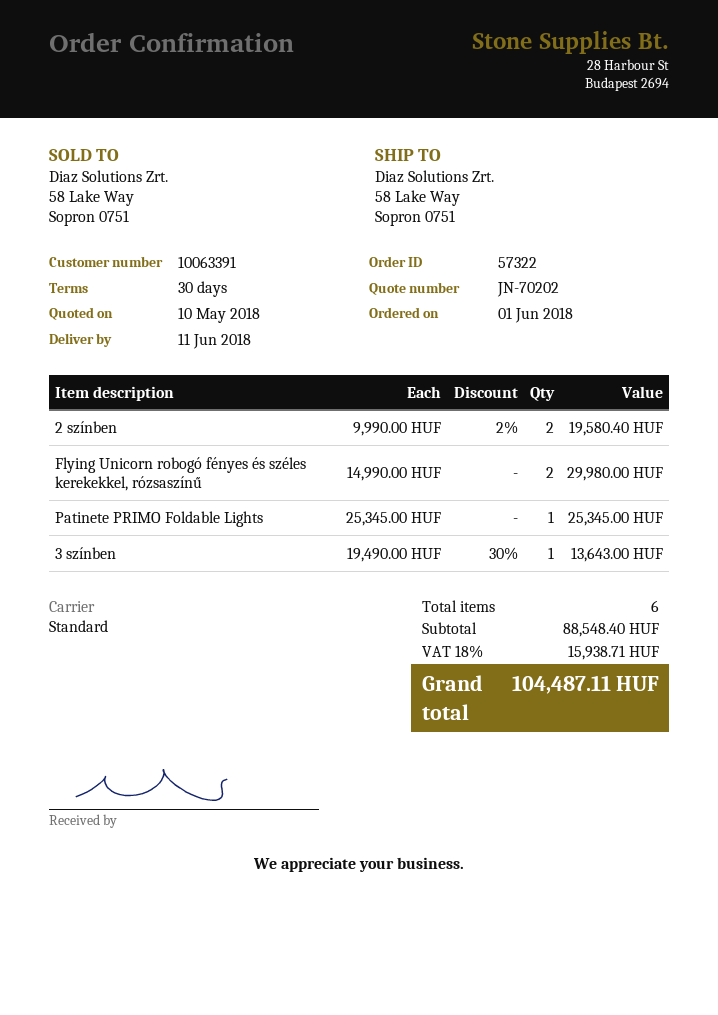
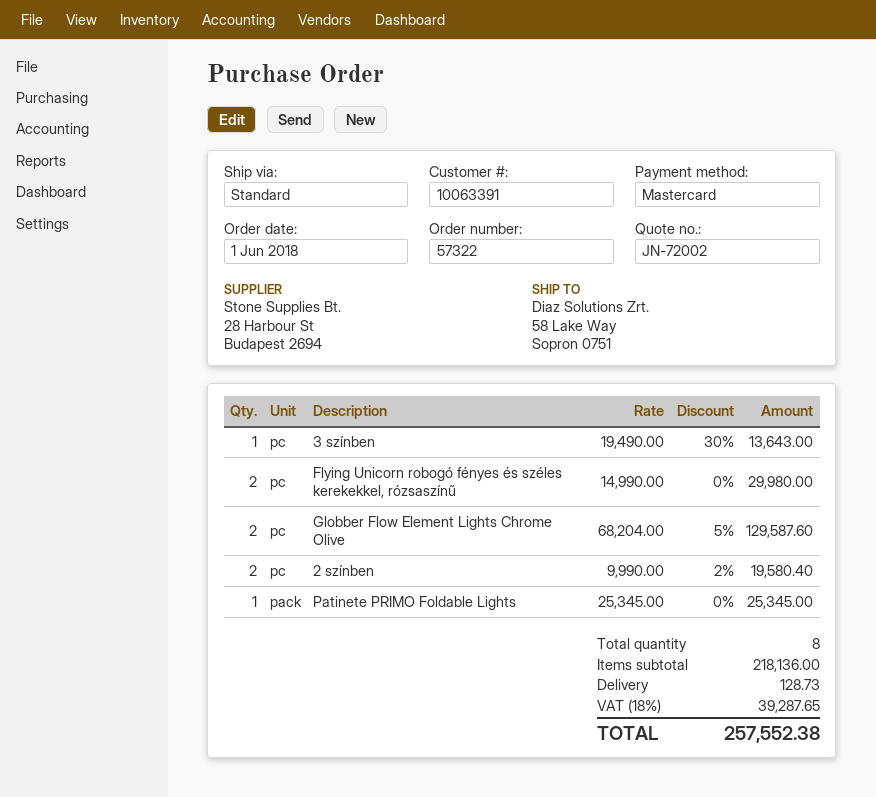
quote number: JN-70202 -> JN-72002
Globber Flow Element Lights Chrome Olive: none -> 2 x 68204.00 - 5% = 129587.60
total quantity: 6 -> 8
subtotal: 88548.40 -> 218136.00
shipping: none -> 128.73
tax: 18% = 15938.71 -> 18% = 39287.65
total: 104487.11 -> 257552.38

